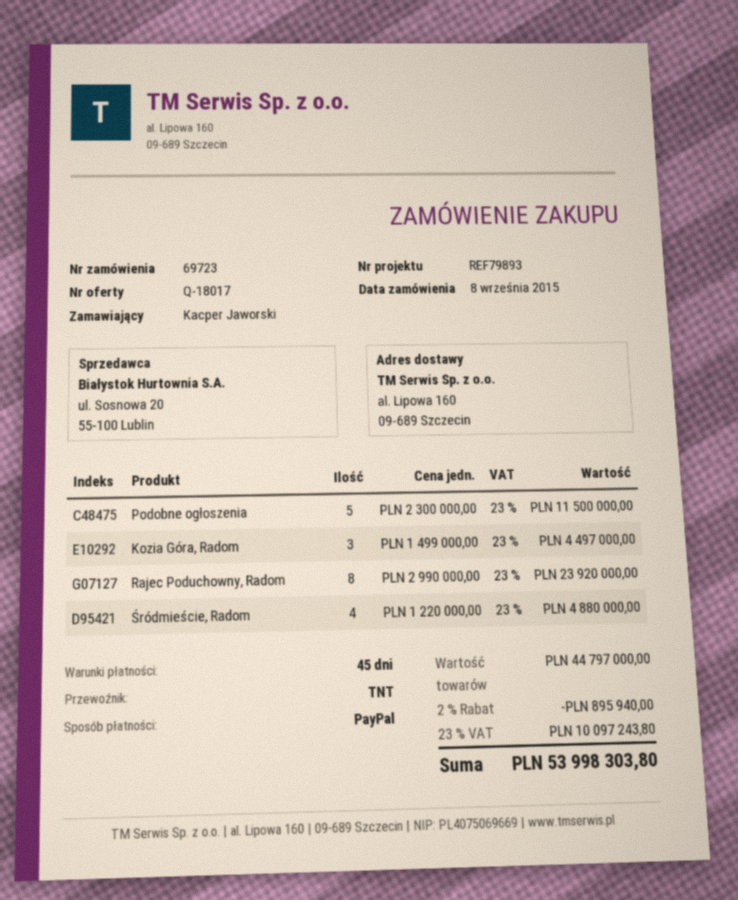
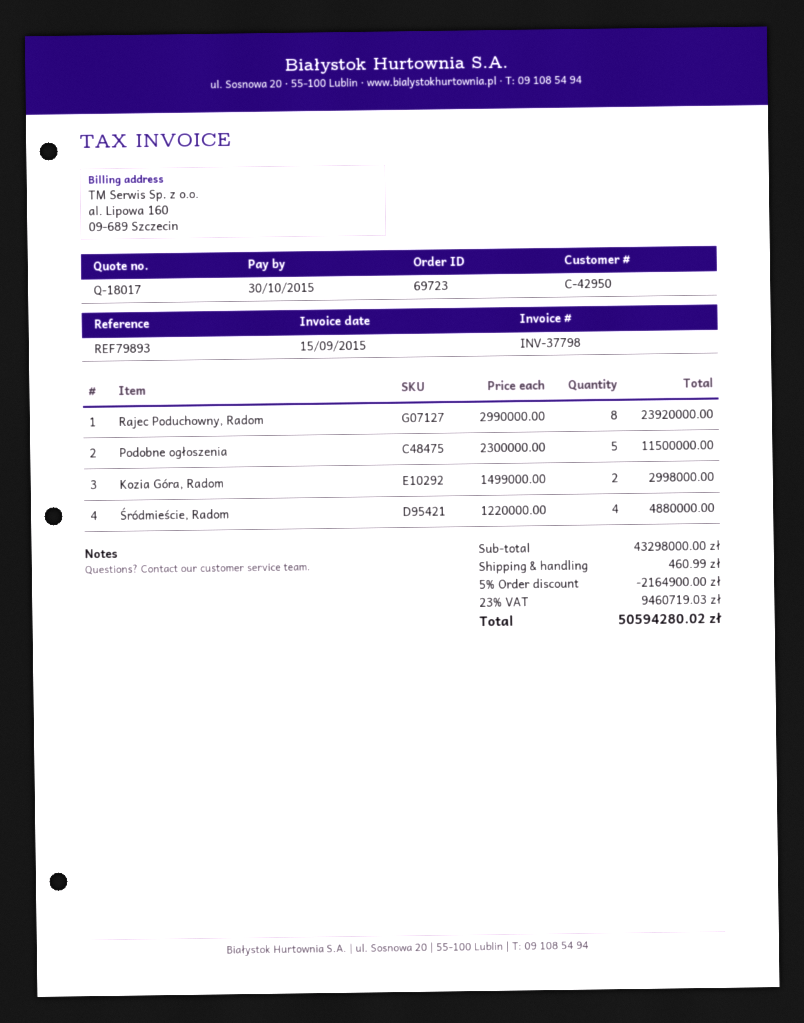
Kozia Góra, Radom: 3 x 1499000.00 = 4497000.00 -> 2 x 1499000.00 = 2998000.00
subtotal: 44797000.00 -> 43298000.00
discount: 2% = 895940.00 -> 5% = 2164900.00
shipping: none -> 460.99
tax: 23% = 10097243.80 -> 23% = 9460719.03
total: 53998303.80 -> 50594280.02

